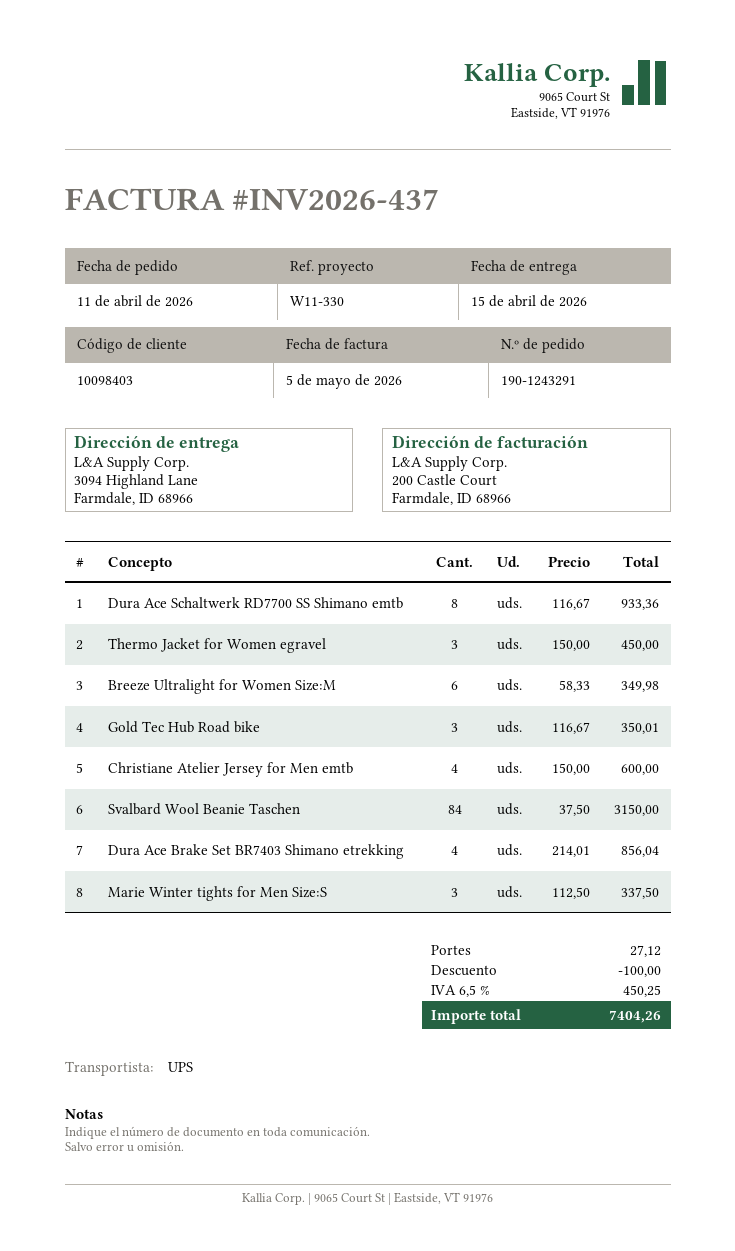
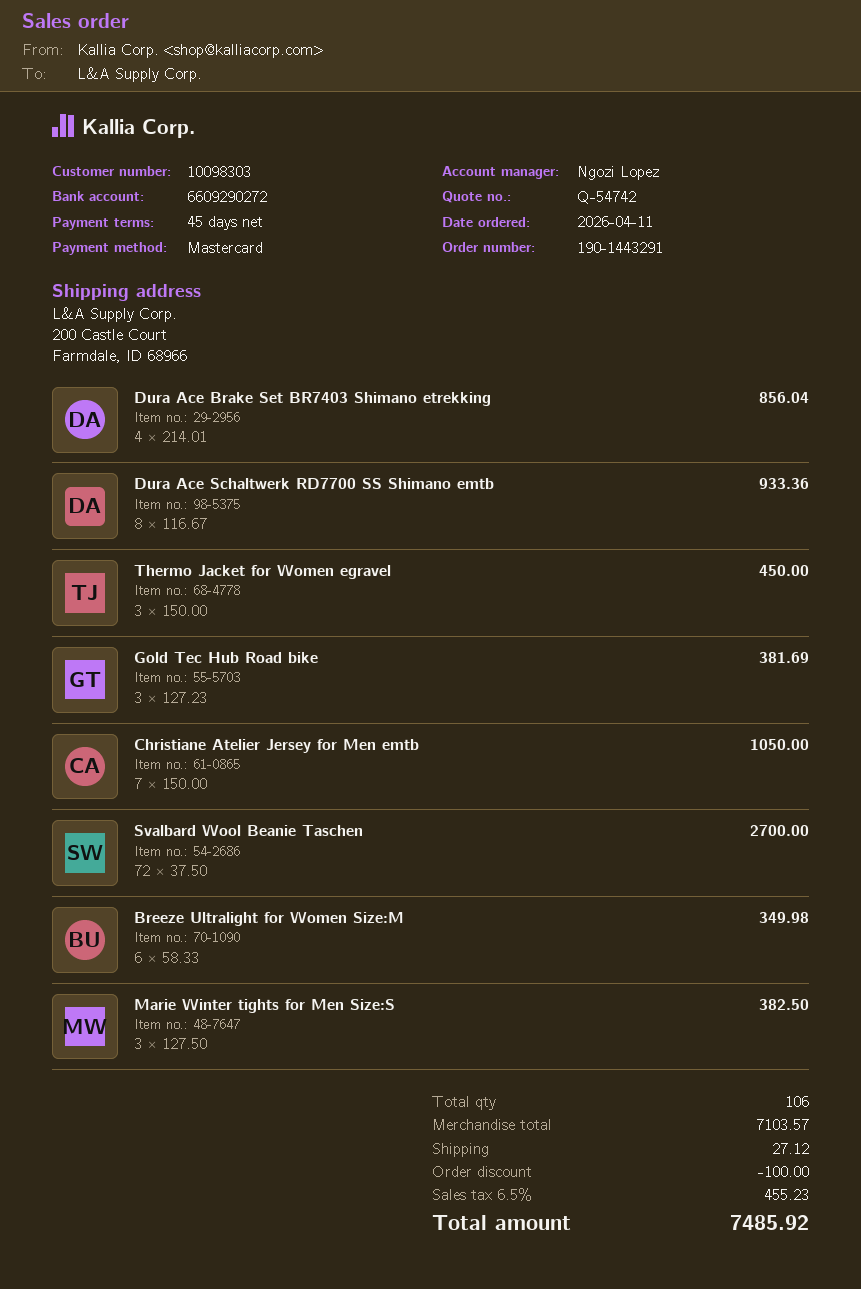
order number: 190-1243291 -> 190-1443291
customer number: 10098403 -> 10098303
ship to: 3094 Highland Lane, Farmdale, ID 68966 -> 200 Castle Court, Farmdale, ID 68966
Gold Tec Hub Road bike: 3 x 116.67 = 350.01 -> 3 x 127.23 = 381.69
Christiane Atelier Jersey for Men emtb: 4 x 150.00 = 600.00 -> 7 x 150.00 = 1050.00
Svalbard Wool Beanie Taschen: 84 x 37.50 = 3150.00 -> 72 x 37.50 = 2700.00
Marie Winter tights for Men Size:S: 3 x 112.50 = 337.50 -> 3 x 127.50 = 382.50
tax: 6.5% = 450.25 -> 6.5% = 455.23
total: 7404.26 -> 7485.92

